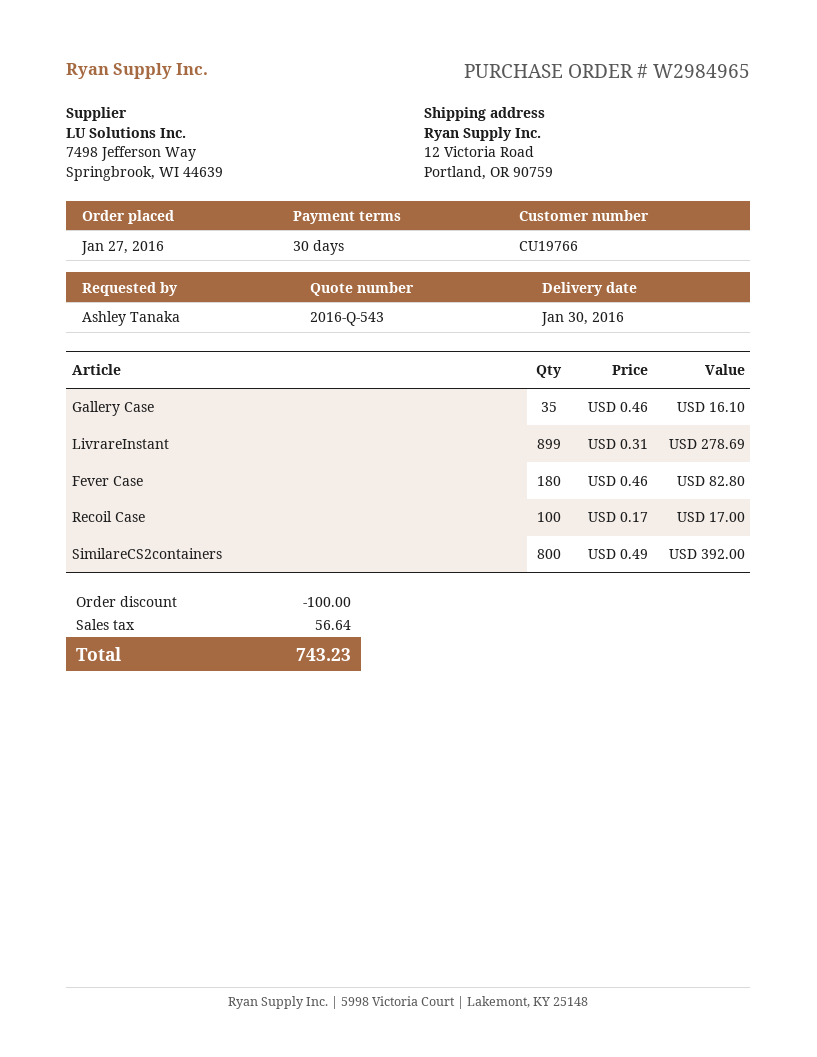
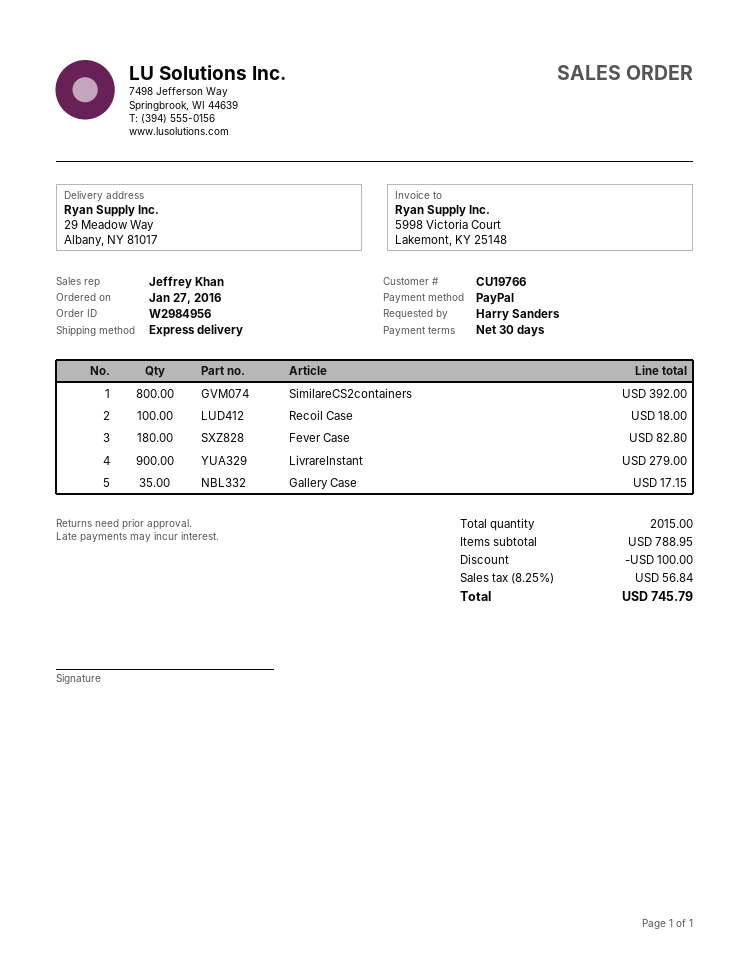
order number: W2984965 -> W2984956
ordered by: Ashley Tanaka -> Harry Sanders
ship to: 12 Victoria Road, Portland, OR 90759 -> 29 Meadow Way, Albany, NY 81017
Gallery Case: 35 for 16.10 -> 35 for 17.15
LivrareInstant: 899 for 278.69 -> 900 for 279.00
Recoil Case: 100 for 17.00 -> 100 for 18.00
tax: 56.64 -> 56.84
total: 743.23 -> 745.79

